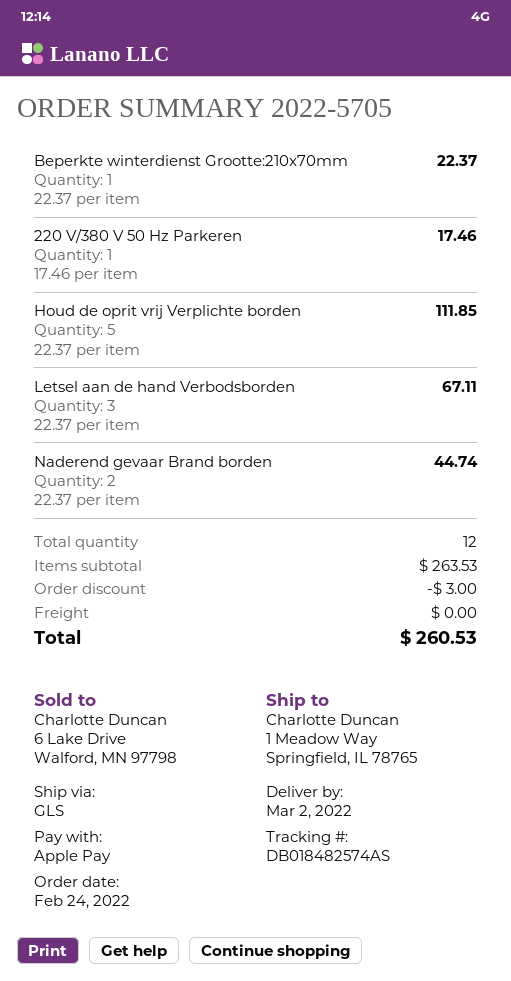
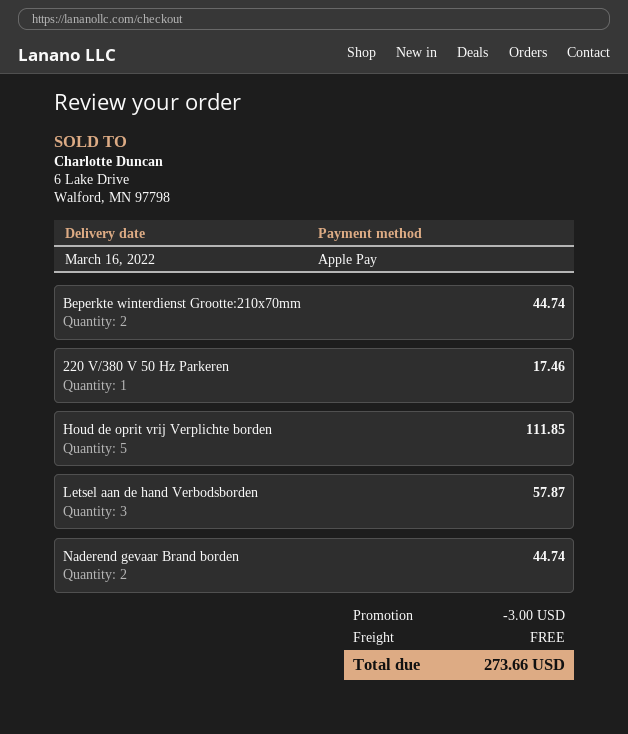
delivery date: 2022-03-02 -> 2022-03-16
Beperkte winterdienst Grootte:210x70mm: 1 for 22.37 -> 2 for 44.74
Letsel aan de hand Verbodsborden: 3 for 67.11 -> 3 for 57.87
total: 260.53 -> 273.66

